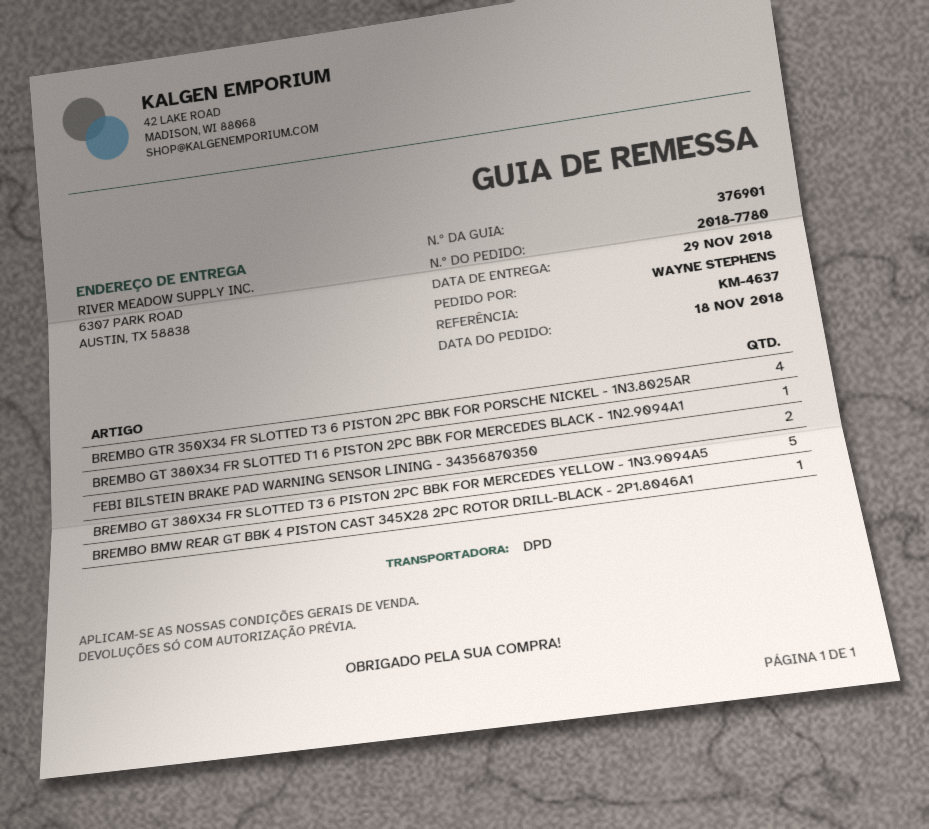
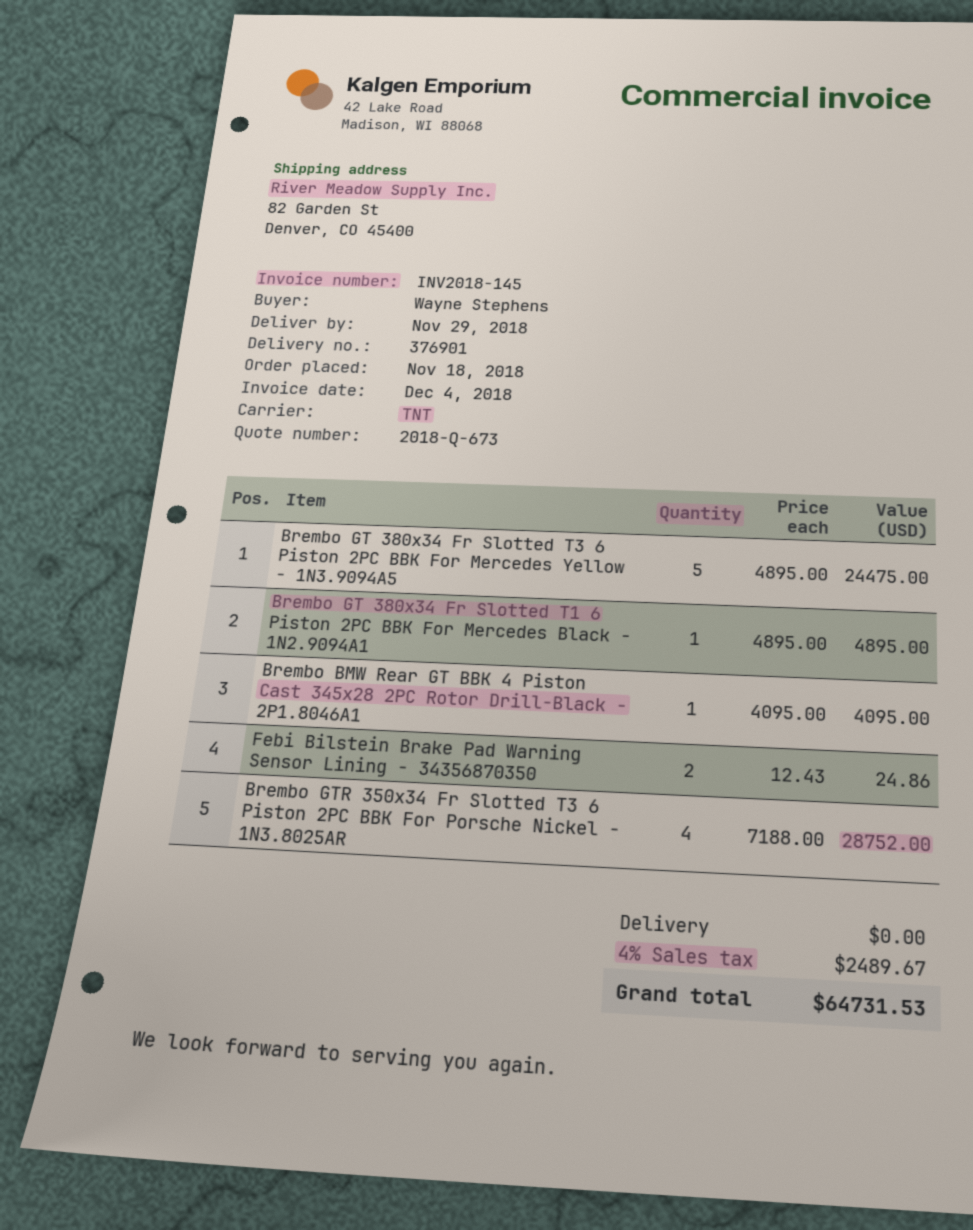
shipping method: DPD -> TNT
ship to: 6307 PARK ROAD, AUSTIN, TX 58838 -> 82 Garden St, Denver, CO 45400

